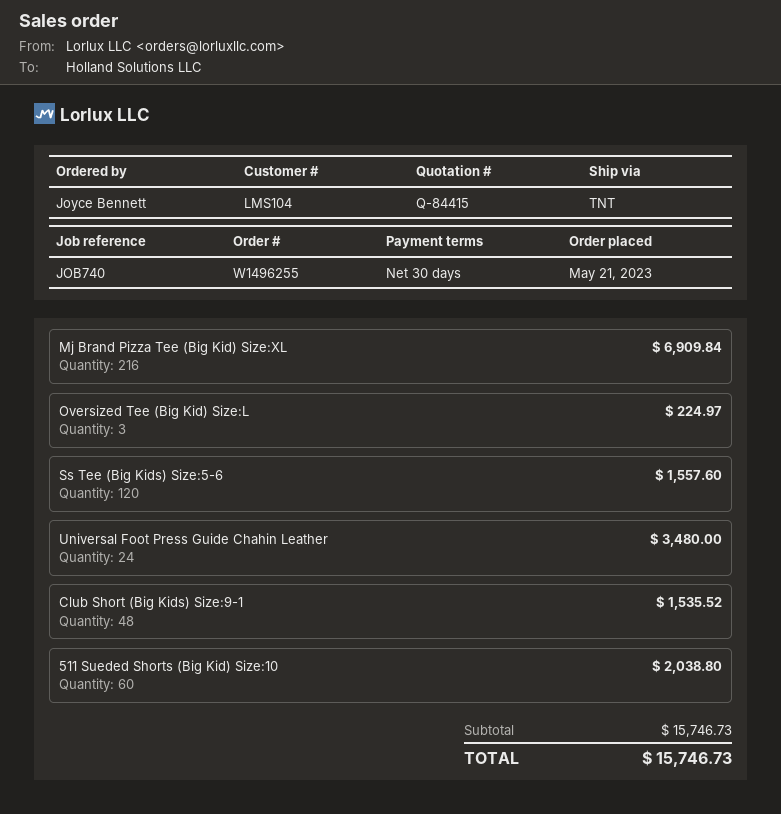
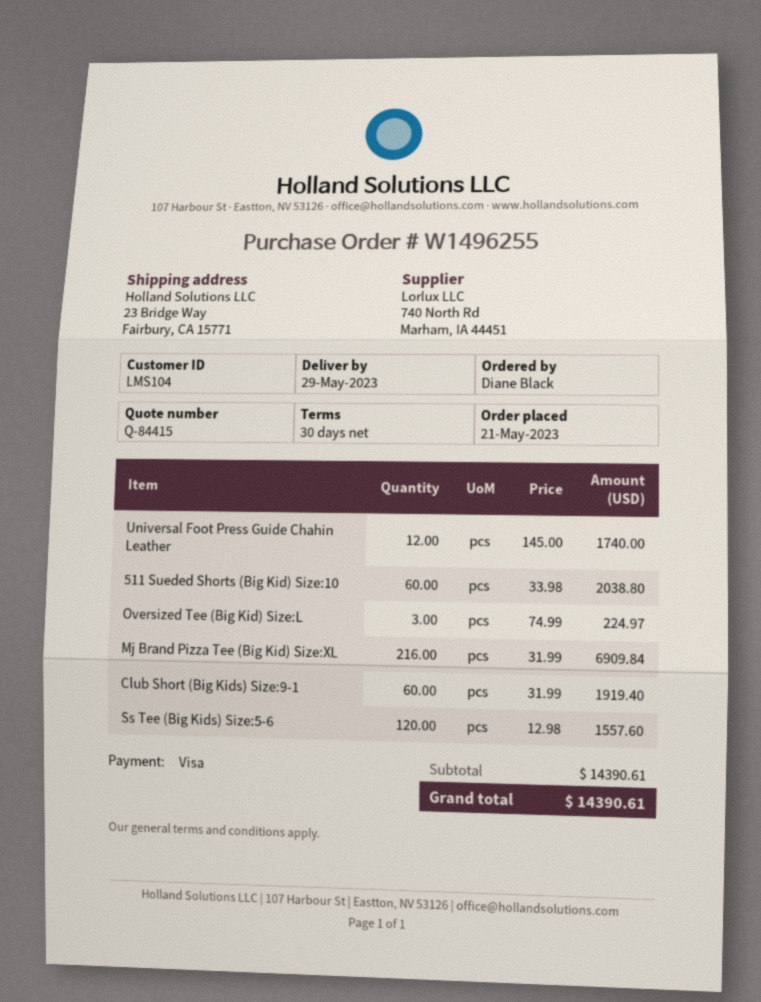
ordered by: Joyce Bennett -> Diane Black
Universal Foot Press Guide Chahin Leather: 24 for 3480.00 -> 12 for 1740.00
Club Short (Big Kids) Size:9-1: 48 for 1535.52 -> 60 for 1919.40
subtotal: 15746.73 -> 14390.61
total: 15746.73 -> 14390.61

